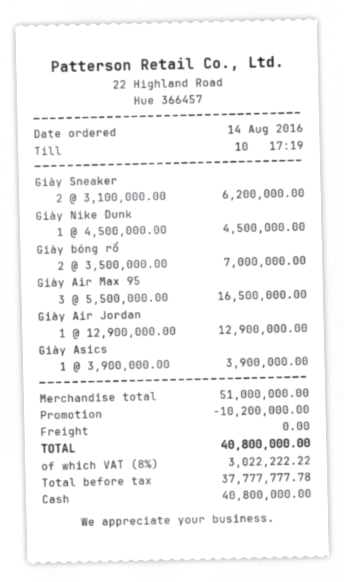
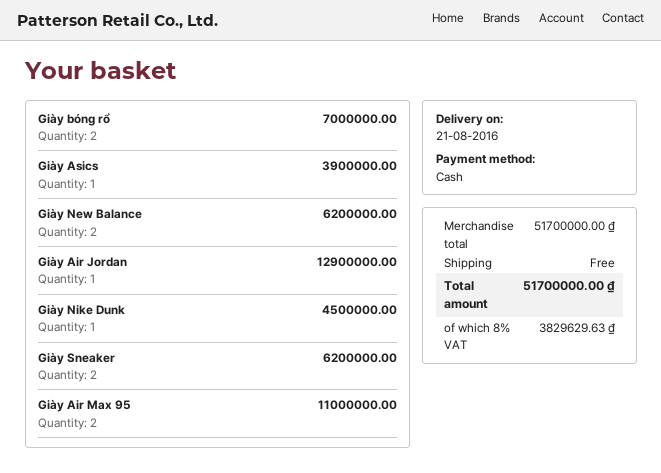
Giày Air Max 95: 3 for 16500000.00 -> 2 for 11000000.00
Giày New Balance: none -> 2 for 6200000.00
subtotal: 51000000.00 -> 51700000.00
discount: 10200000.00 -> none
tax: 8% = 3022222.22 -> 8% = 3829629.63
total: 40800000.00 -> 51700000.00

